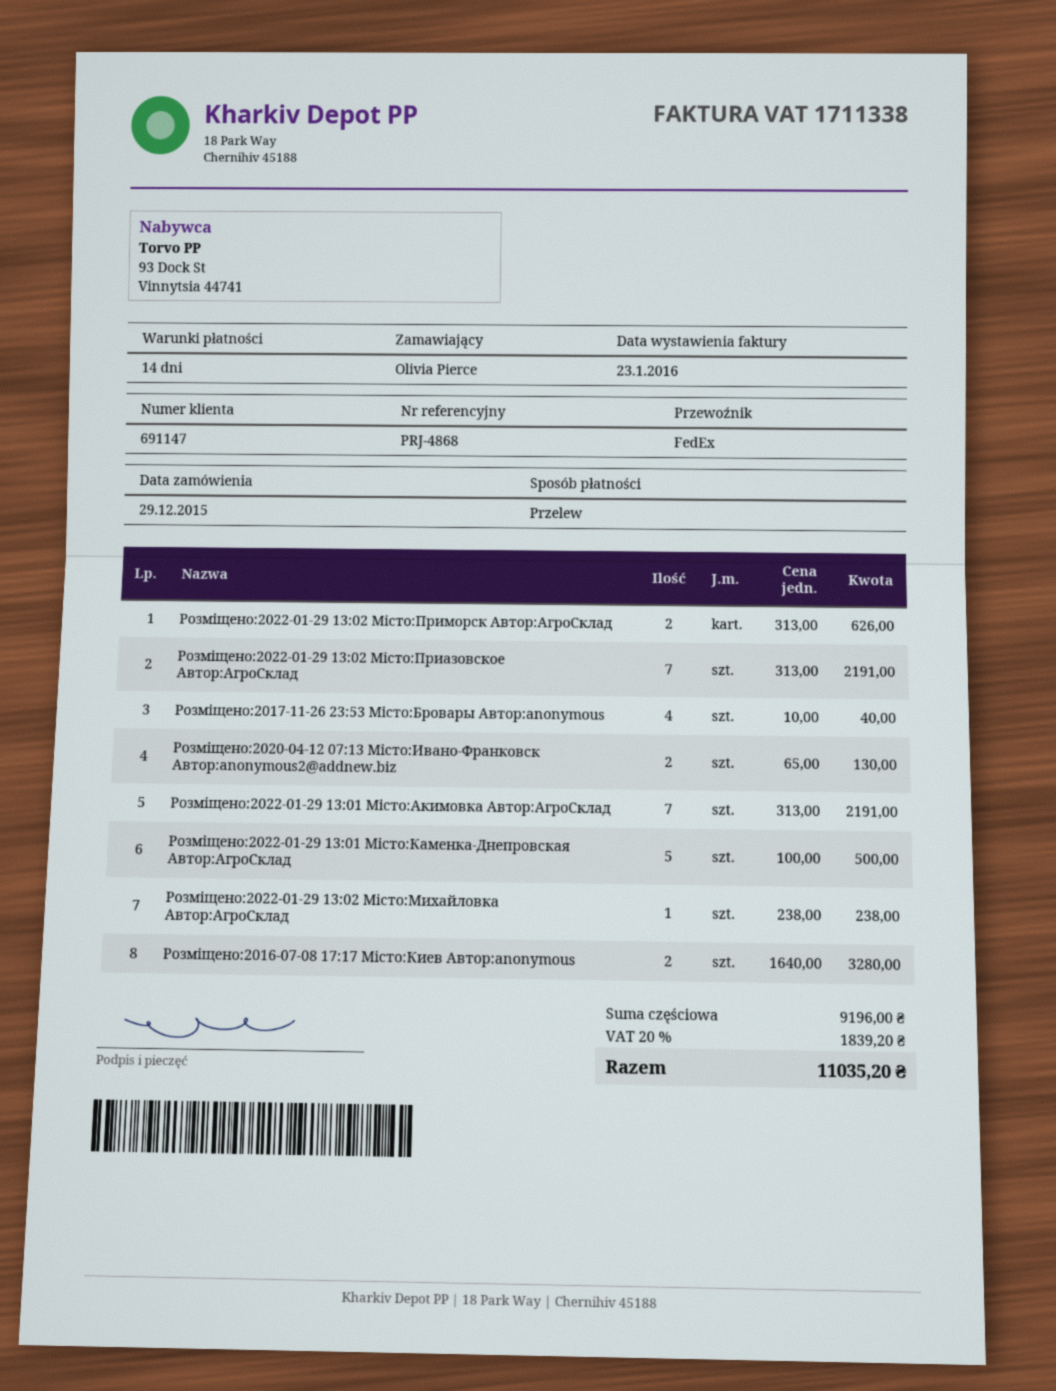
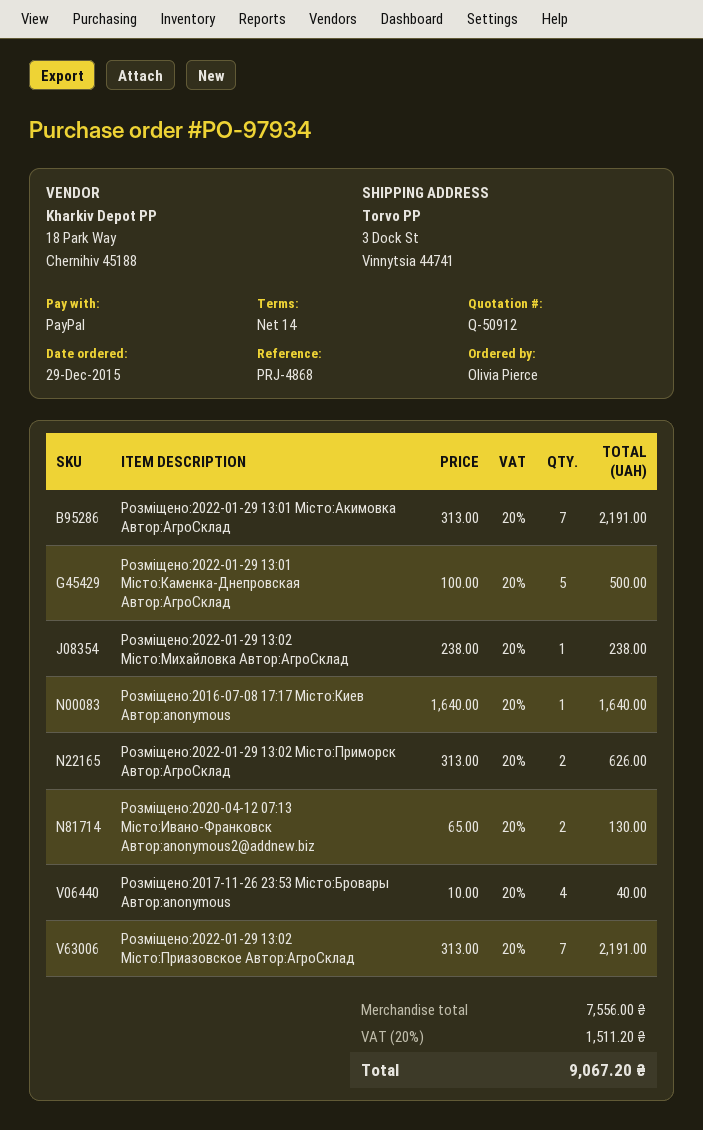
payment method: bank transfer -> PayPal
Розміщено:2016-07-08 17:17 Місто:Киев Автор:anonymous: 2 x 1640.00 = 3280.00 -> 1 x 1640.00 = 1640.00
subtotal: 9196.00 -> 7556.00
tax: 20% = 1839.20 -> 20% = 1511.20
total: 11035.20 -> 9067.20

